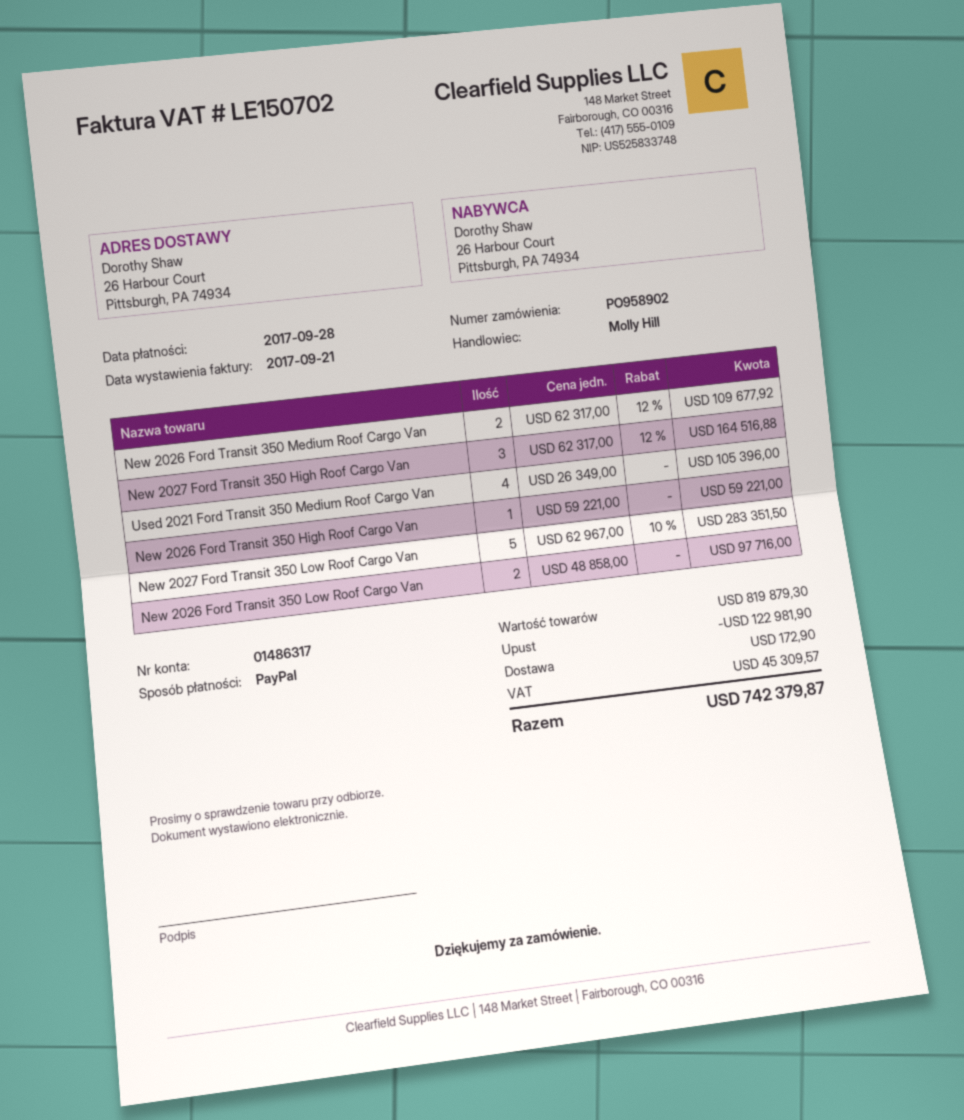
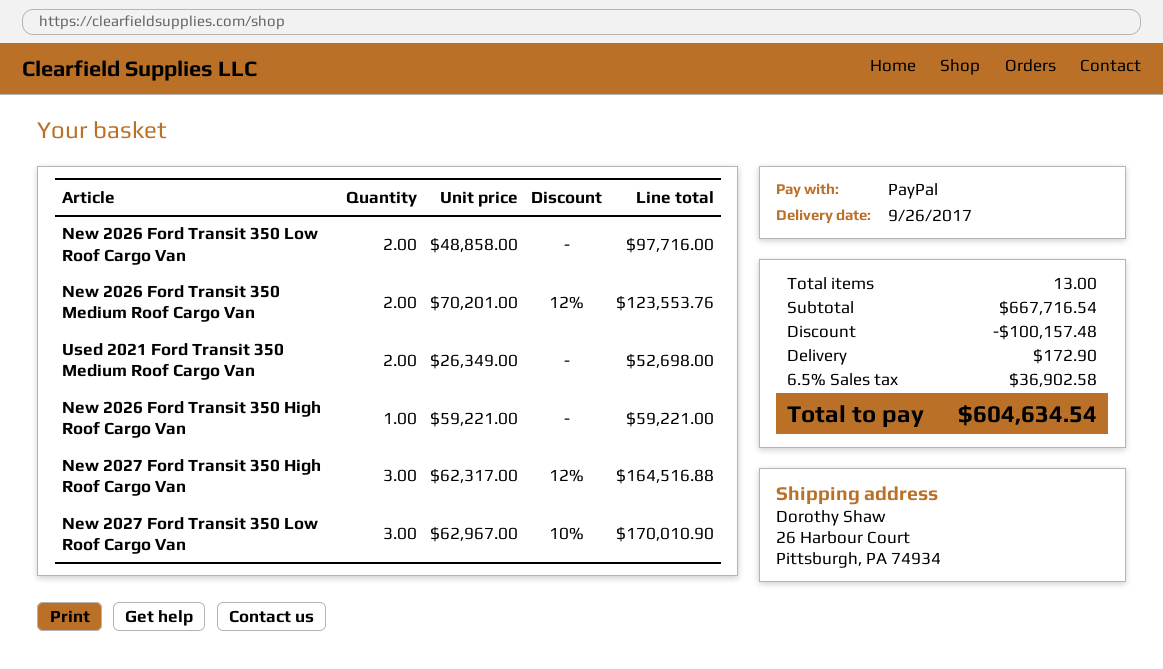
New 2026 Ford Transit 350 Medium Roof Cargo Van: 2 x 62317.00 - 12% = 109677.92 -> 2 x 70201.00 - 12% = 123553.76
Used 2021 Ford Transit 350 Medium Roof Cargo Van: 4 x 26349.00 = 105396.00 -> 2 x 26349.00 = 52698.00
New 2027 Ford Transit 350 Low Roof Cargo Van: 5 x 62967.00 - 10% = 283351.50 -> 3 x 62967.00 - 10% = 170010.90
subtotal: 819879.30 -> 667716.54
discount: 122981.90 -> 100157.48
tax: 45309.57 -> 36902.58
total: 742379.87 -> 604634.54

